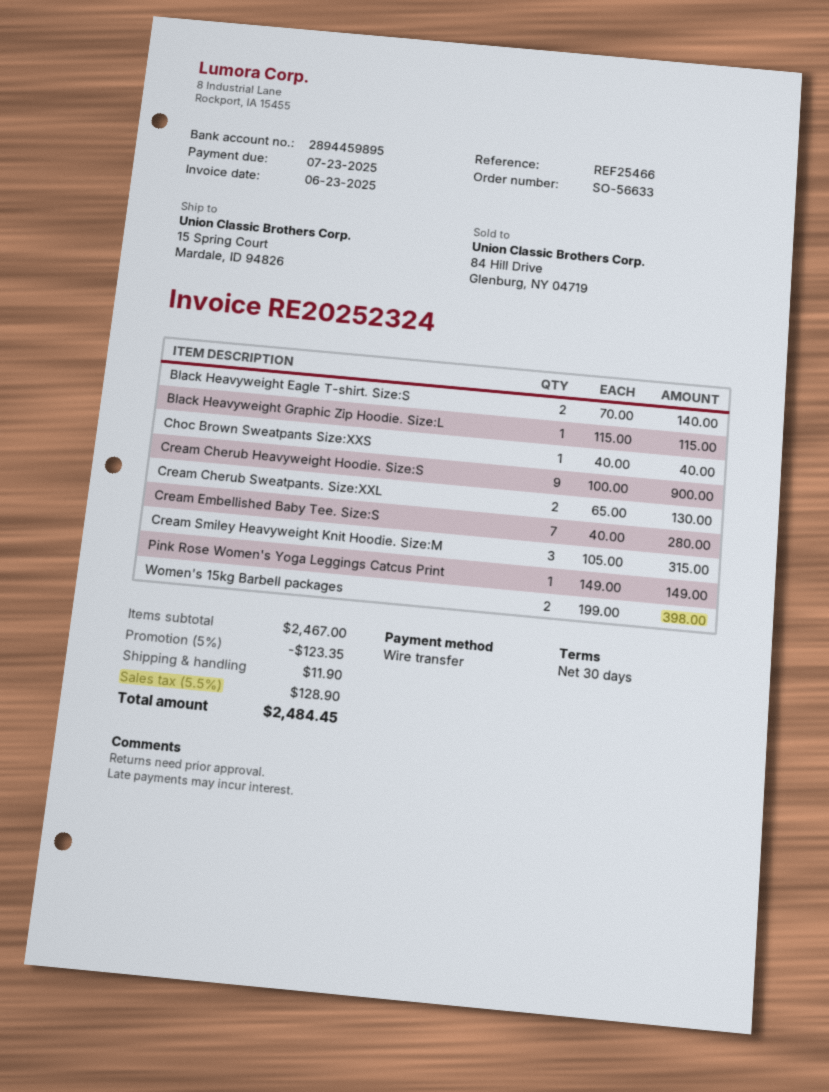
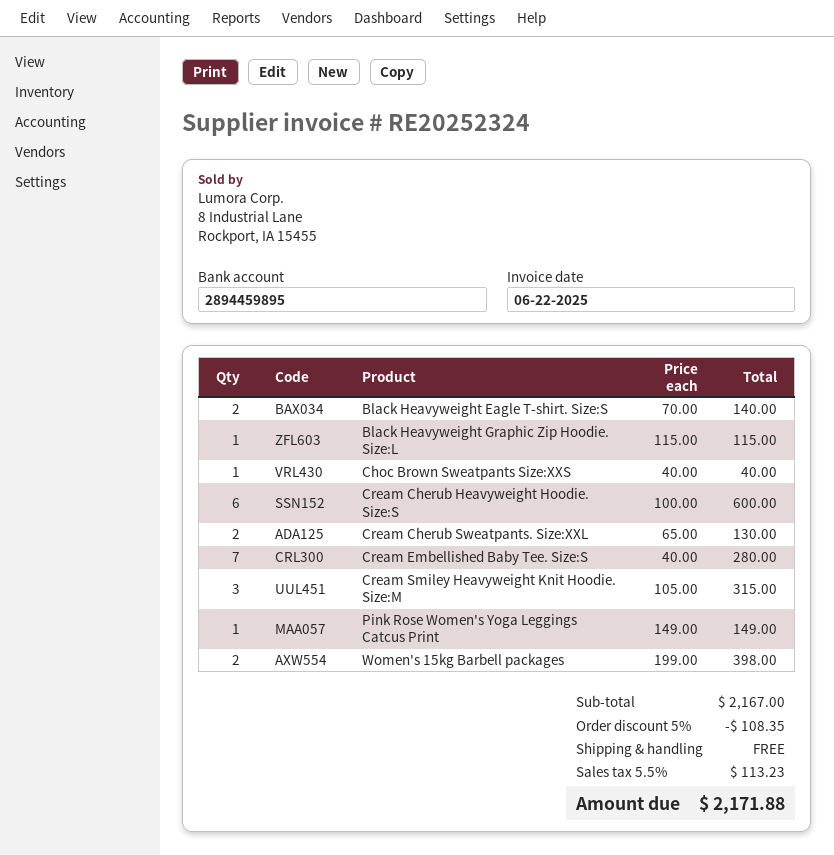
invoice date: 2025-06-23 -> 2025-06-22
Cream Cherub Heavyweight Hoodie. Size:S: 9 x 100.00 = 900.00 -> 6 x 100.00 = 600.00
subtotal: 2467.00 -> 2167.00
discount: 5% = 123.35 -> 5% = 108.35
shipping: 11.90 -> 0.00
tax: 5.5% = 128.90 -> 5.5% = 113.23
total: 2484.45 -> 2171.88

